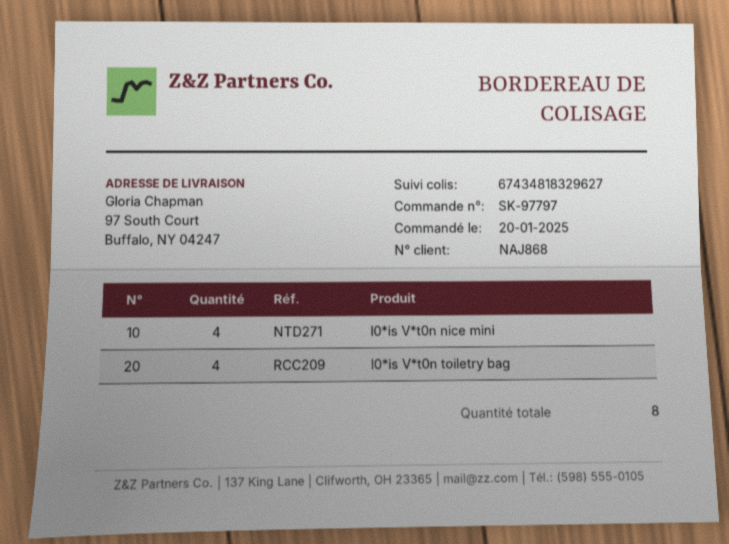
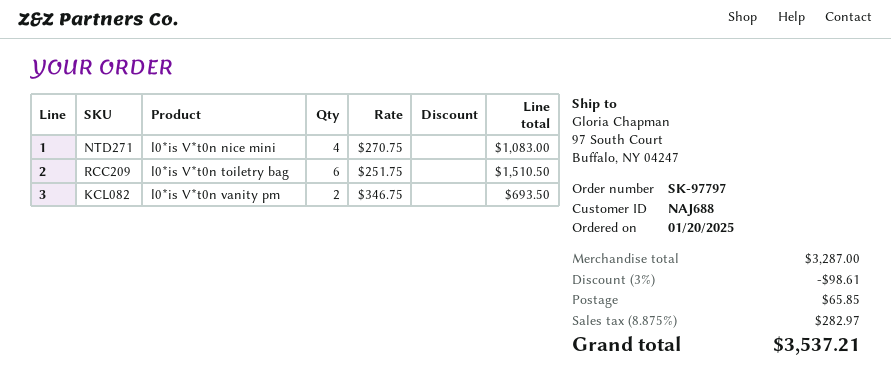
customer number: NAJ868 -> NAJ688
l0*is V*t0n toiletry bag: 4 -> 6
l0*is V*t0n vanity pm: none -> 2

